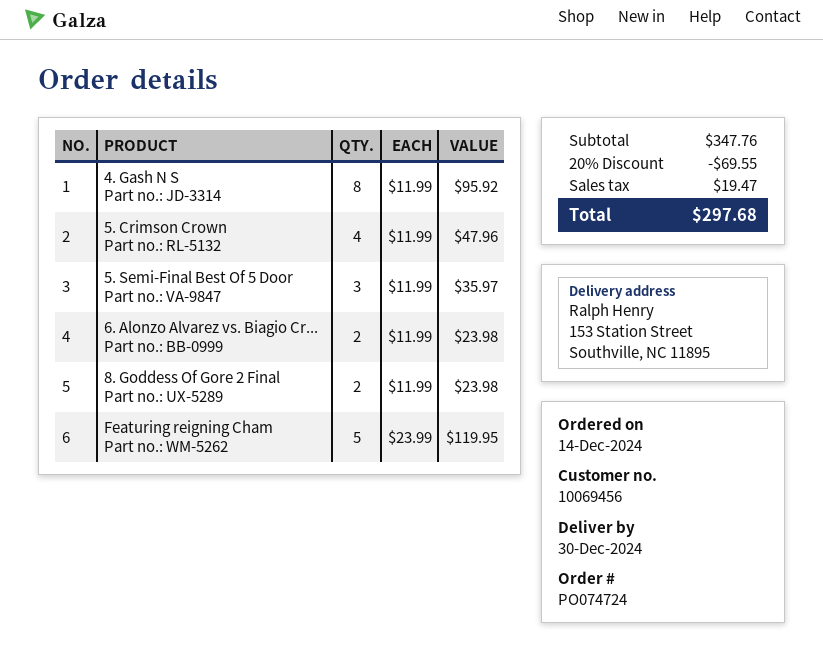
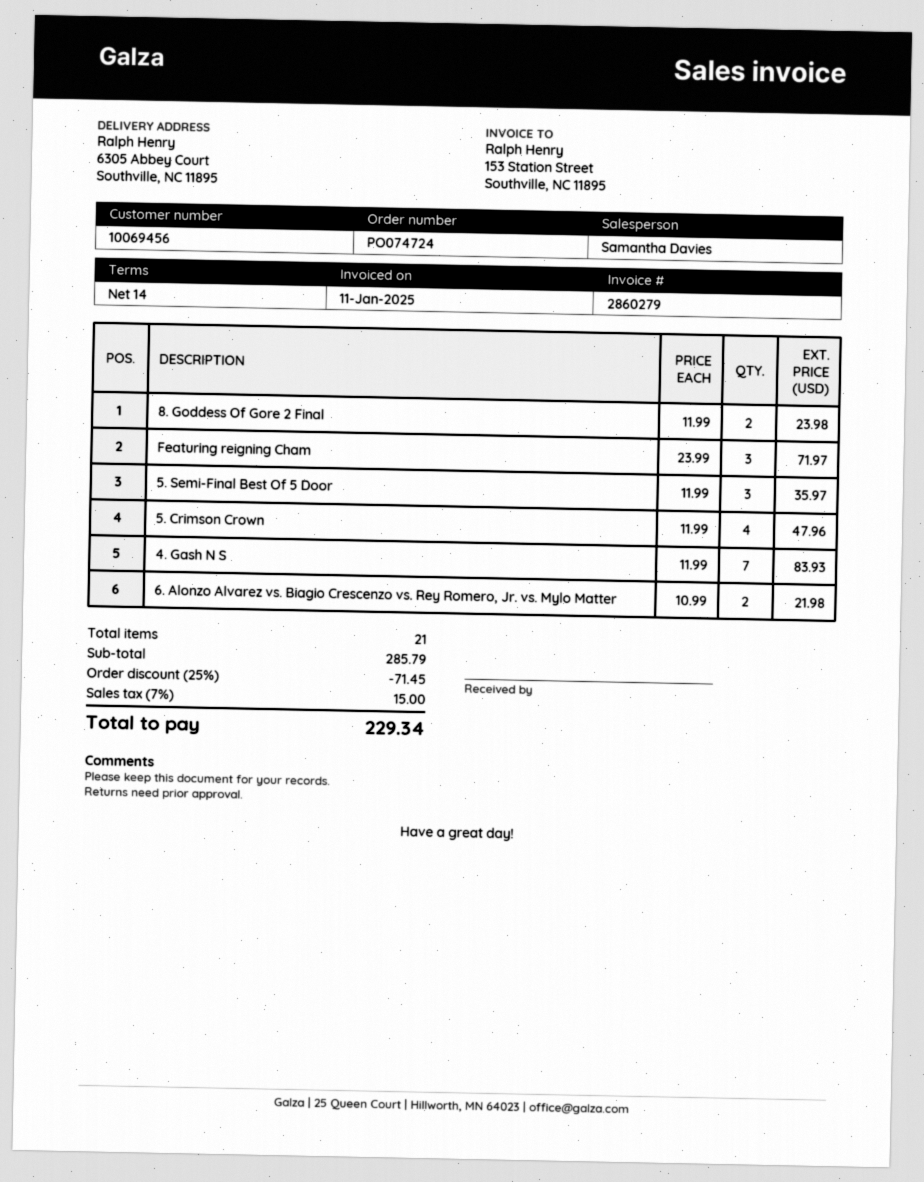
ship to: 153 Station Street, Southville, NC 11895 -> 6305 Abbey Court, Southville, NC 11895
4. Gash N S: 8 x 11.99 = 95.92 -> 7 x 11.99 = 83.93
6. Alonzo Alvarez vs. Biagio Cr...: 2 x 11.99 = 23.98 -> 2 x 10.99 = 21.98
Featuring reigning Cham: 5 x 23.99 = 119.95 -> 3 x 23.99 = 71.97
subtotal: 347.76 -> 285.79
discount: 20% = 69.55 -> 25% = 71.45
tax: 19.47 -> 15.00
total: 297.68 -> 229.34

